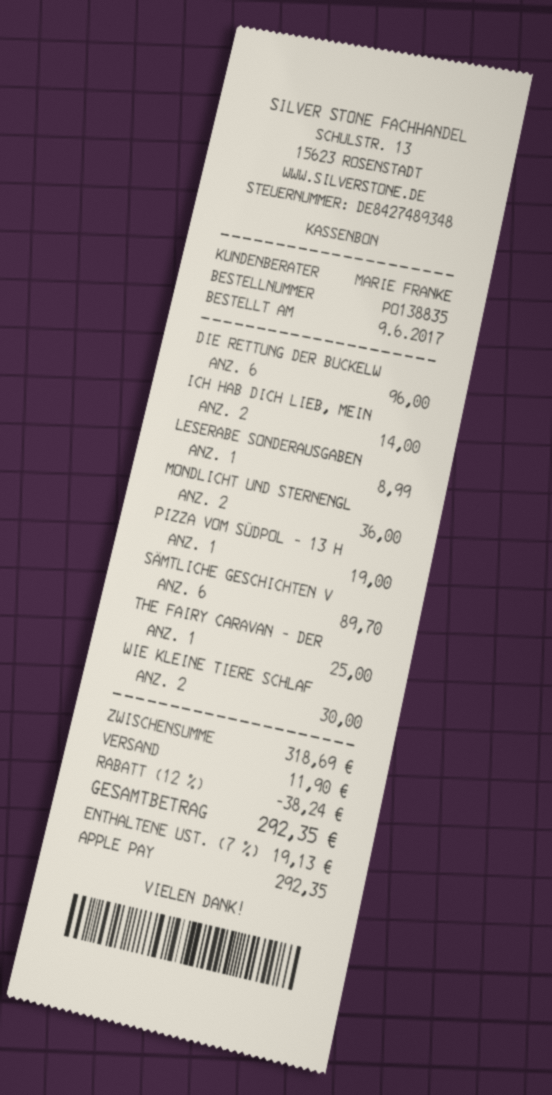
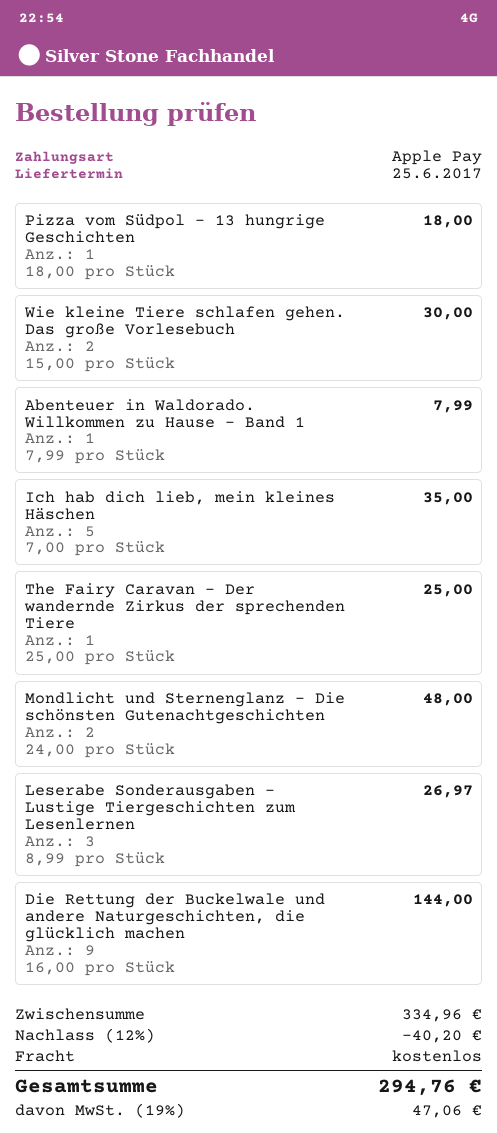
DIE RETTUNG DER BUCKELW: 6 for 96.00 -> 9 for 144.00
ICH HAB DICH LIEB, MEIN: 2 for 14.00 -> 5 for 35.00
LESERABE SONDERAUSGABEN: 1 for 8.99 -> 3 for 26.97
MONDLICHT UND STERNENGL: 2 for 36.00 -> 2 for 48.00
PIZZA VOM SÜDPOL - 13 H: 1 for 19.00 -> 1 for 18.00
SÄMTLICHE GESCHICHTEN V: 6 for 89.70 -> none
Abenteuer in Waldorado. Willkommen zu Hause - Band 1: none -> 1 for 7.99
subtotal: 318.69 -> 334.96
discount: 12% = 38.24 -> 12% = 40.20
shipping: 11.90 -> 0.00
tax: 7% = 19.13 -> 19% = 47.06
total: 292.35 -> 294.76

